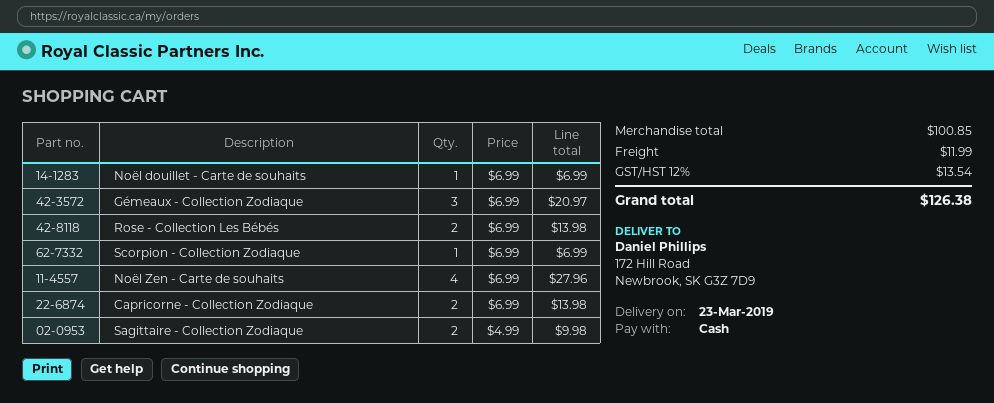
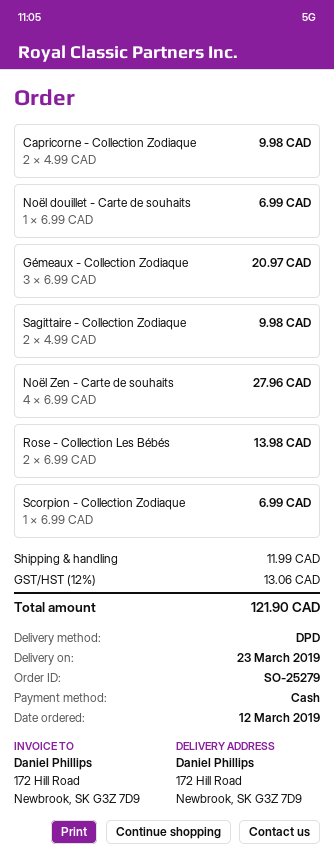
Capricorne - Collection Zodiaque: 2 x 6.99 = 13.98 -> 2 x 4.99 = 9.98
tax: 12% = 13.54 -> 12% = 13.06
total: 126.38 -> 121.90

